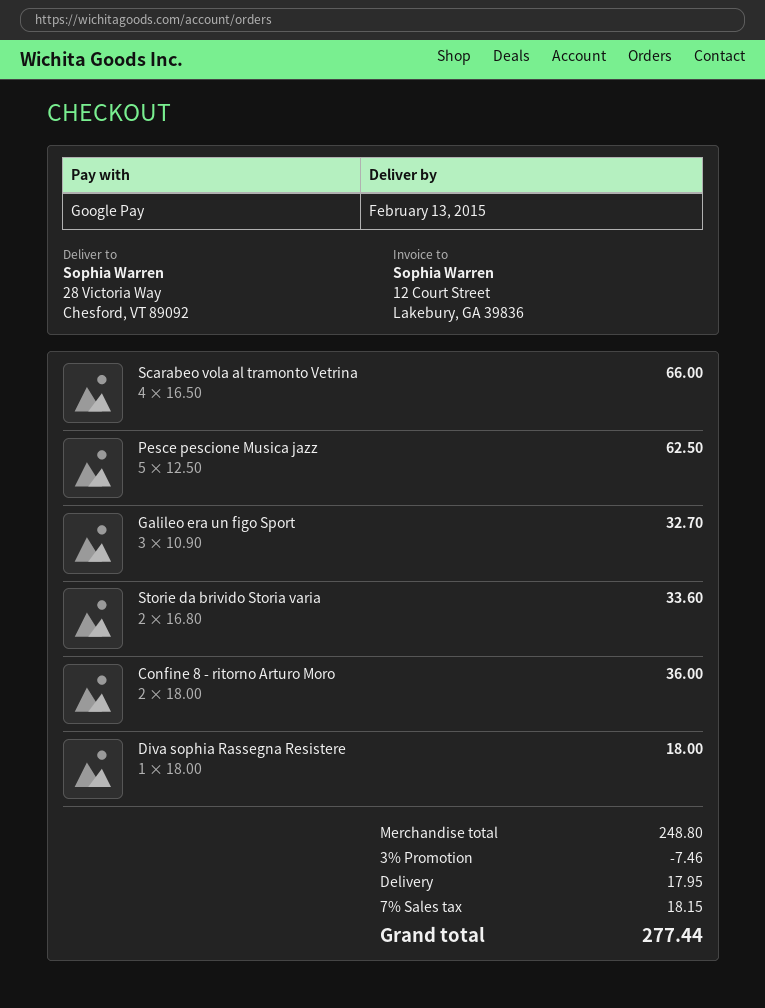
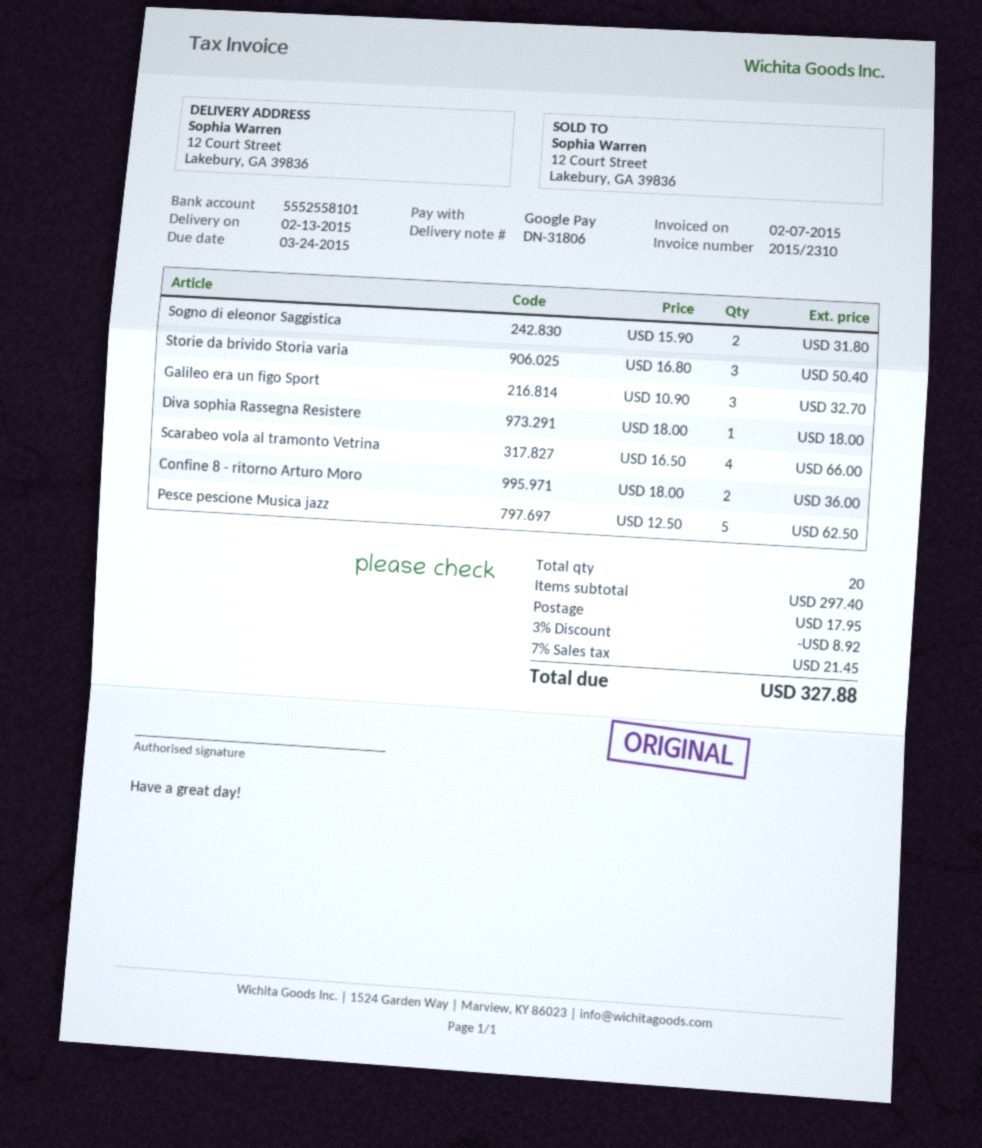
ship to: 28 Victoria Way, Chesford, VT 89092 -> 12 Court Street, Lakebury, GA 39836
Storie da brivido Storia varia: 2 x 16.80 = 33.60 -> 3 x 16.80 = 50.40
Sogno di eleonor Saggistica: none -> 2 x 15.90 = 31.80
subtotal: 248.80 -> 297.40
discount: 3% = 7.46 -> 3% = 8.92
tax: 7% = 18.15 -> 7% = 21.45
total: 277.44 -> 327.88

